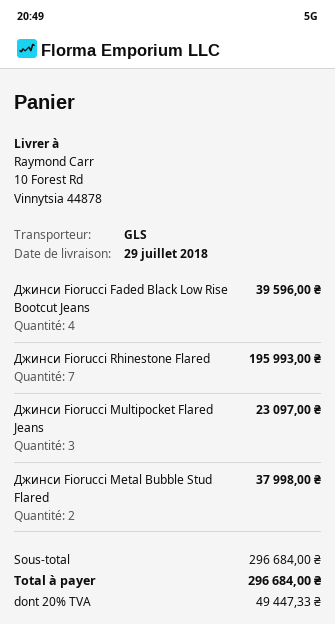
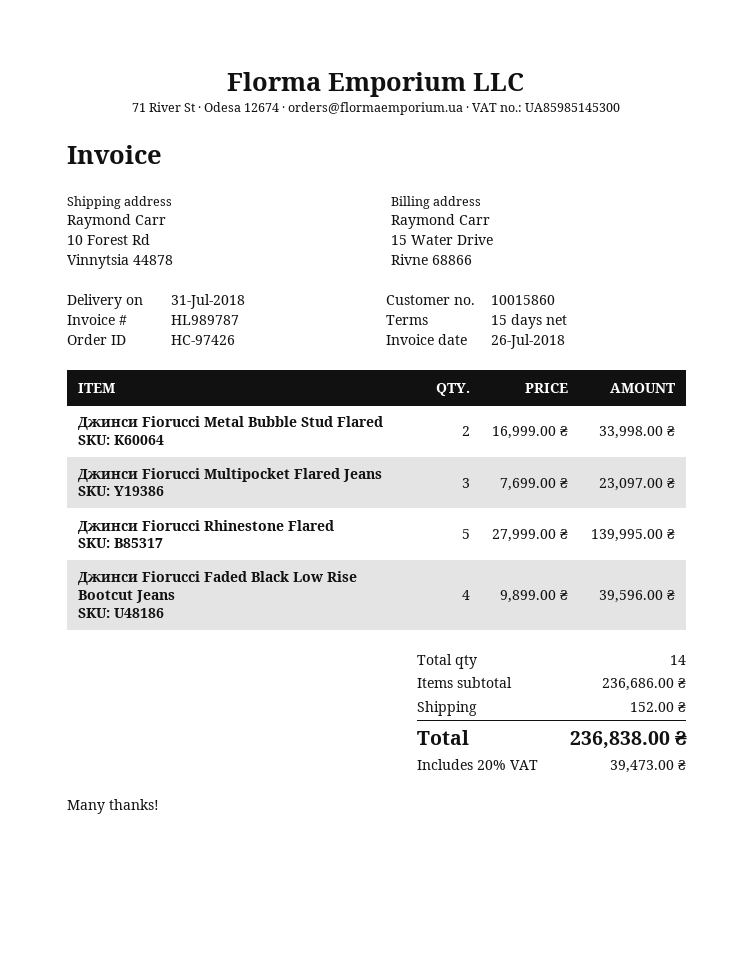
delivery date: 2018-07-29 -> 2018-07-31
Джинси Fiorucci Rhinestone Flared: 7 for 195993.00 -> 5 for 139995.00
Джинси Fiorucci Metal Bubble Stud Flared: 2 for 37998.00 -> 2 for 33998.00
subtotal: 296684.00 -> 236686.00
shipping: none -> 152.00
tax: 20% = 49447.33 -> 20% = 39473.00
total: 296684.00 -> 236838.00

